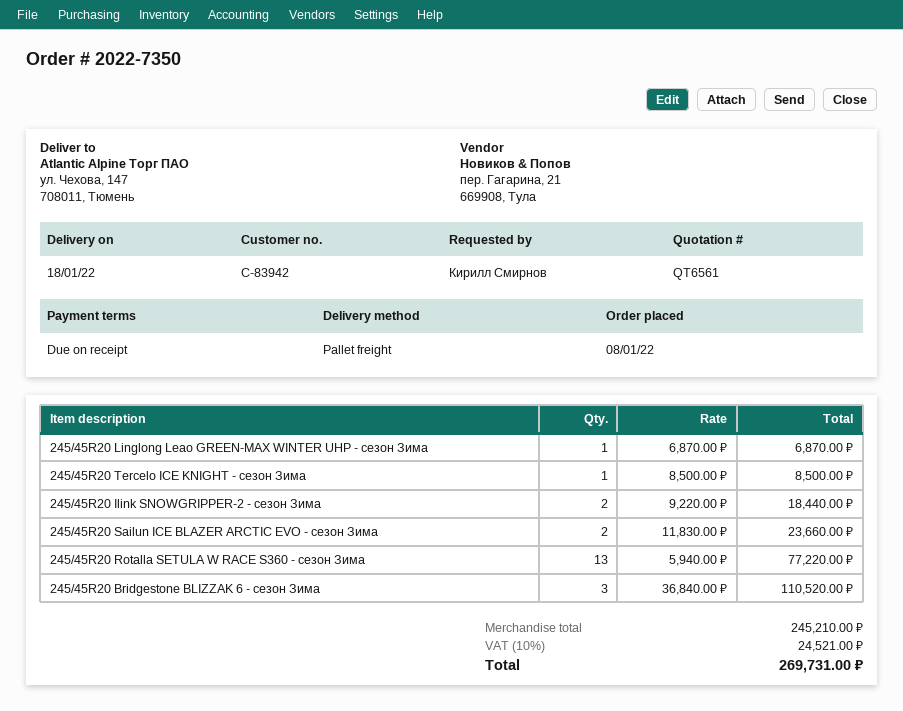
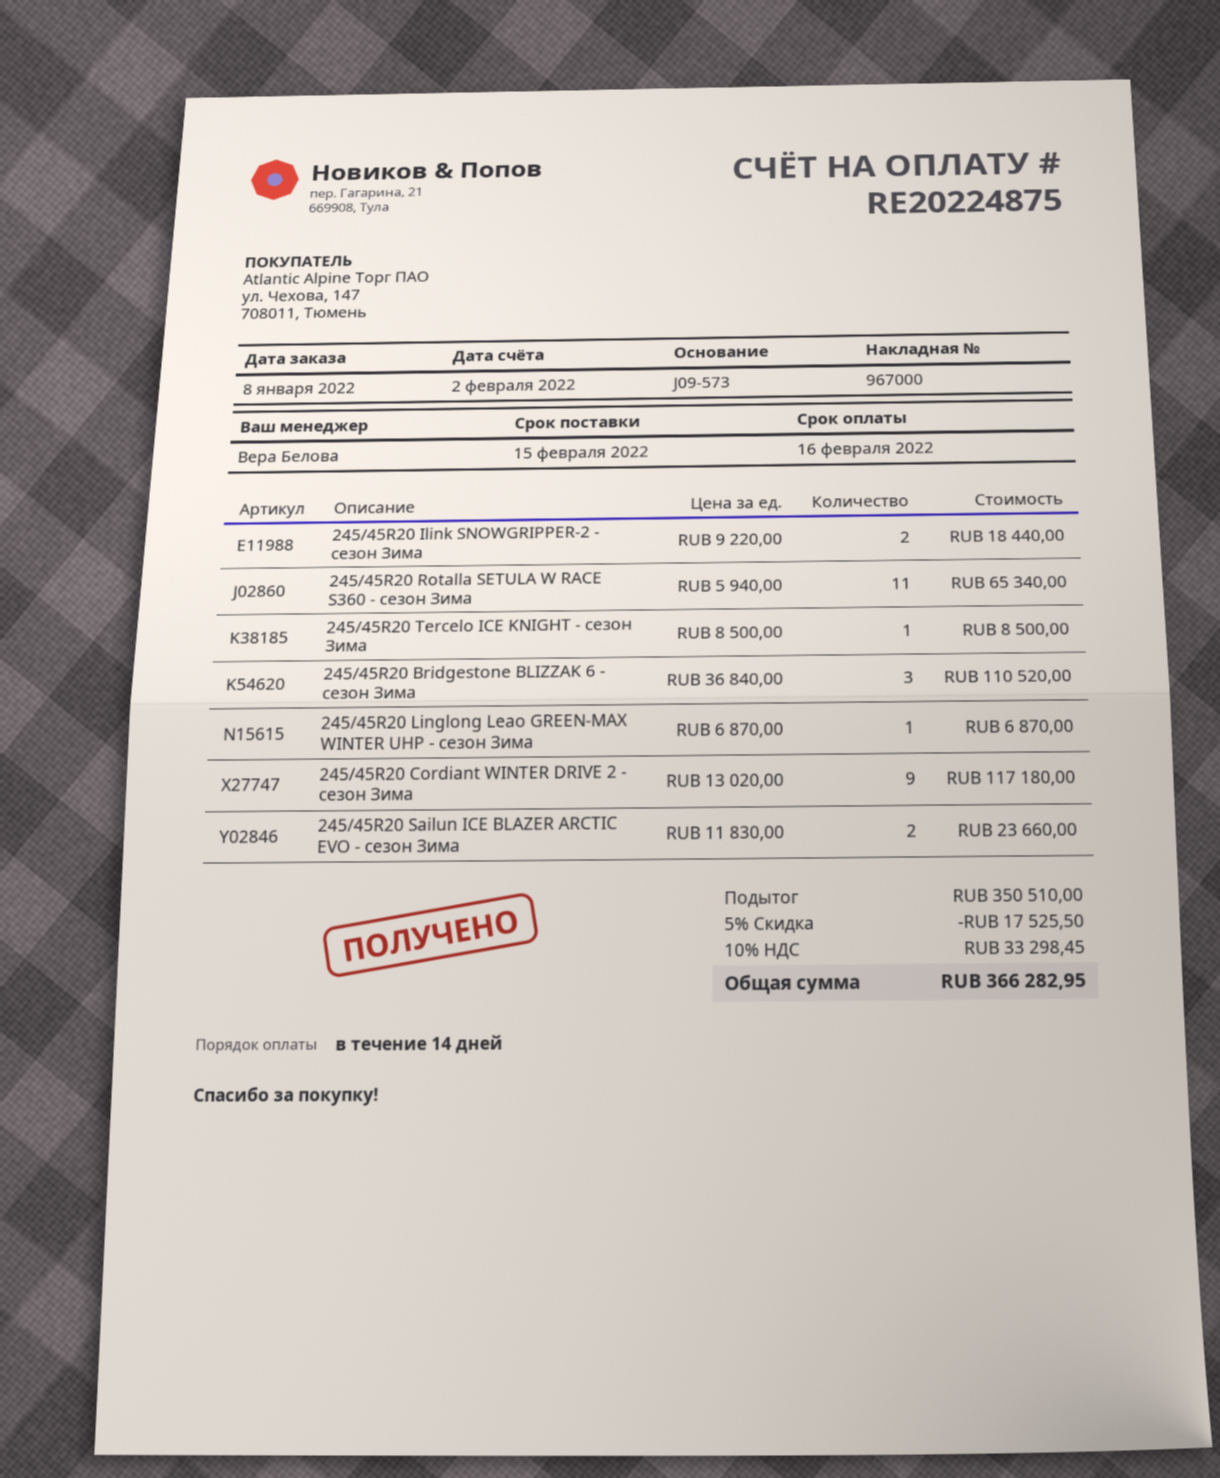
delivery date: 2022-01-18 -> 2022-02-15
payment terms: on receipt -> 14 days
245/45R20 Rotalla SETULA W RACE S360 - сезон Зима: 13 x 5940.00 = 77220.00 -> 11 x 5940.00 = 65340.00
245/45R20 Cordiant WINTER DRIVE 2 - сезон Зима: none -> 9 x 13020.00 = 117180.00
subtotal: 245210.00 -> 350510.00
discount: none -> 5% = 17525.50
tax: 10% = 24521.00 -> 10% = 33298.45
total: 269731.00 -> 366282.95

